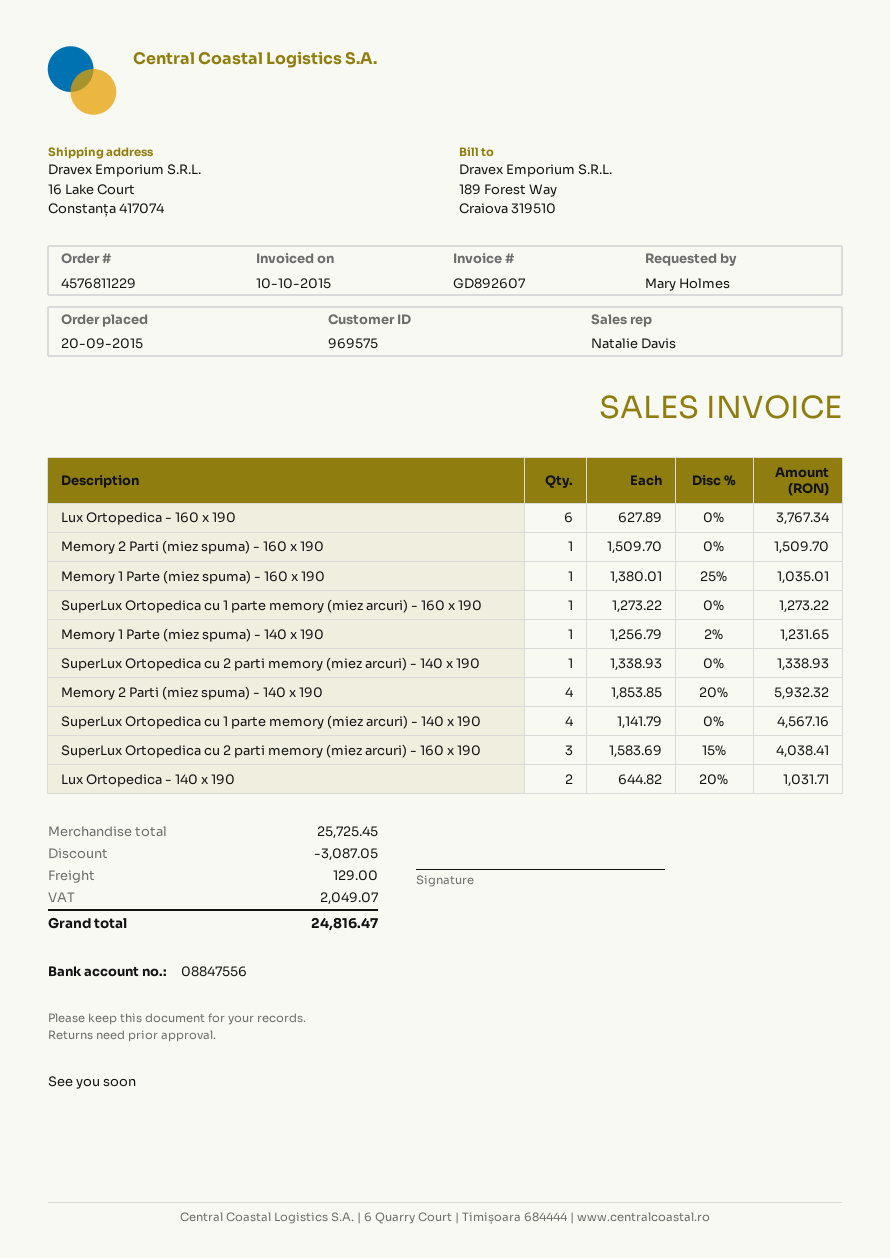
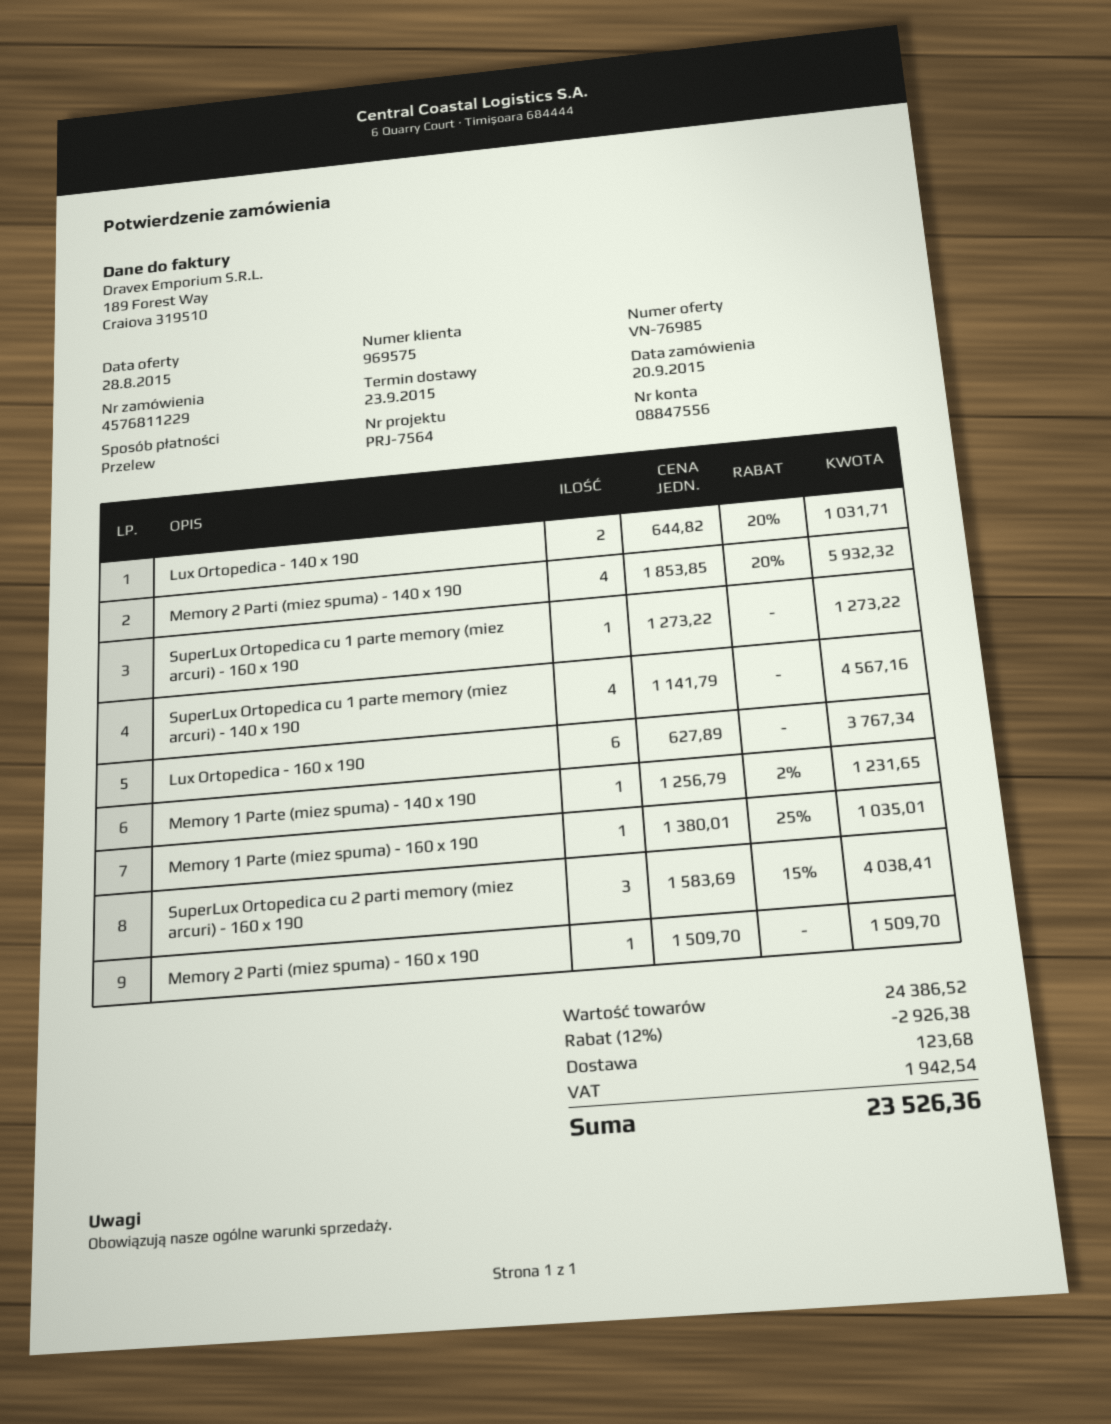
SuperLux Ortopedica cu 2 parti memory (miez arcuri) - 140 x 190: 1 x 1338.93 = 1338.93 -> none
subtotal: 25725.45 -> 24386.52
discount: 3087.05 -> 2926.38
shipping: 129.00 -> 123.68
tax: 2049.07 -> 1942.54
total: 24816.47 -> 23526.36

